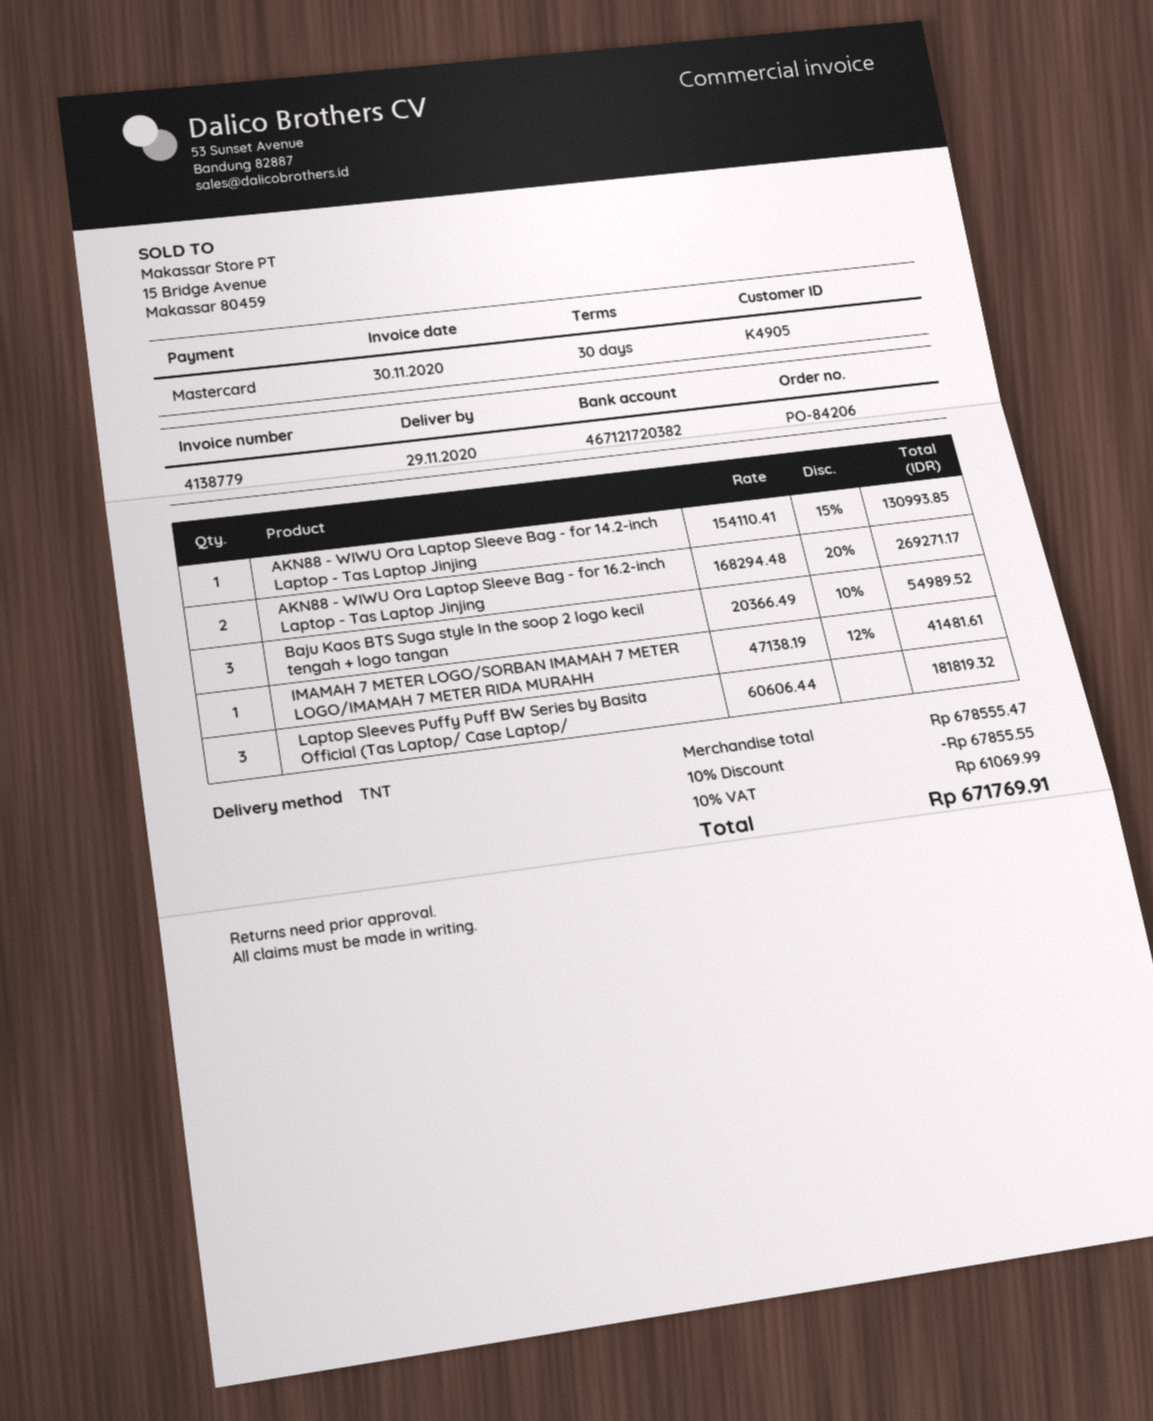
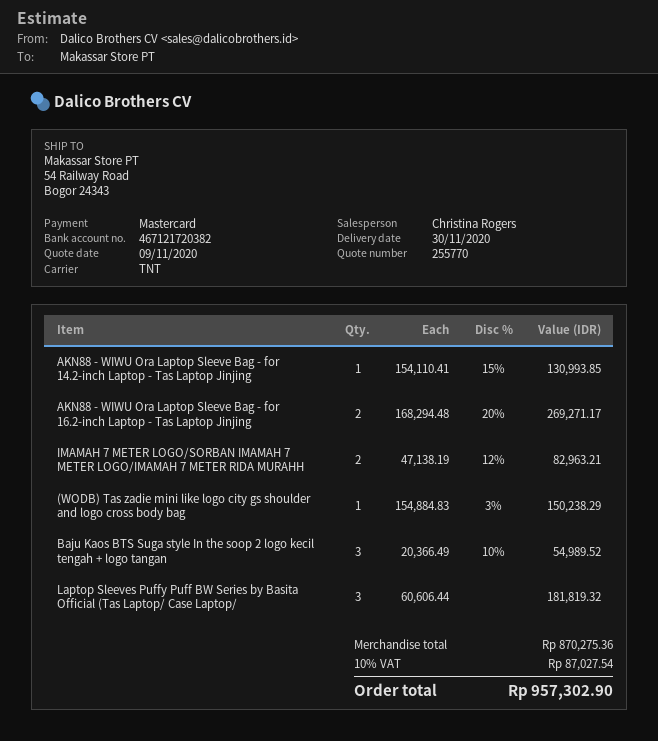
delivery date: 2020-11-29 -> 2020-11-30
IMAMAH 7 METER LOGO/SORBAN IMAMAH 7 METER LOGO/IMAMAH 7 METER RIDA MURAHH: 1 x 47138.19 - 12% = 41481.61 -> 2 x 47138.19 - 12% = 82963.21
(WODB) Tas zadie mini like logo city gs shoulder and logo cross body bag: none -> 1 x 154884.83 - 3% = 150238.29
subtotal: 678555.47 -> 870275.36
discount: 10% = 67855.55 -> none
tax: 10% = 61069.99 -> 10% = 87027.54
total: 671769.91 -> 957302.90

